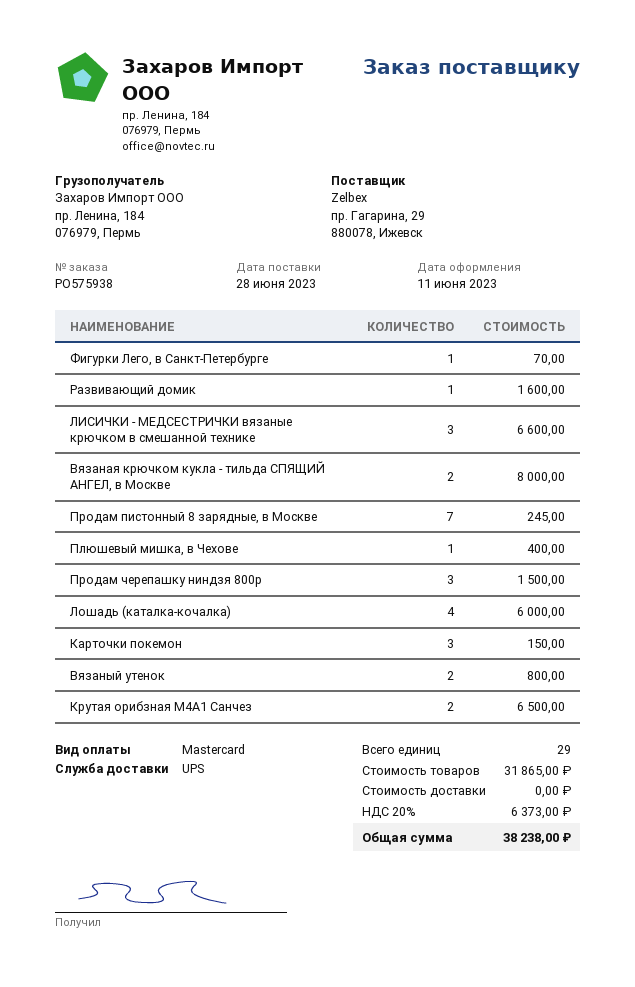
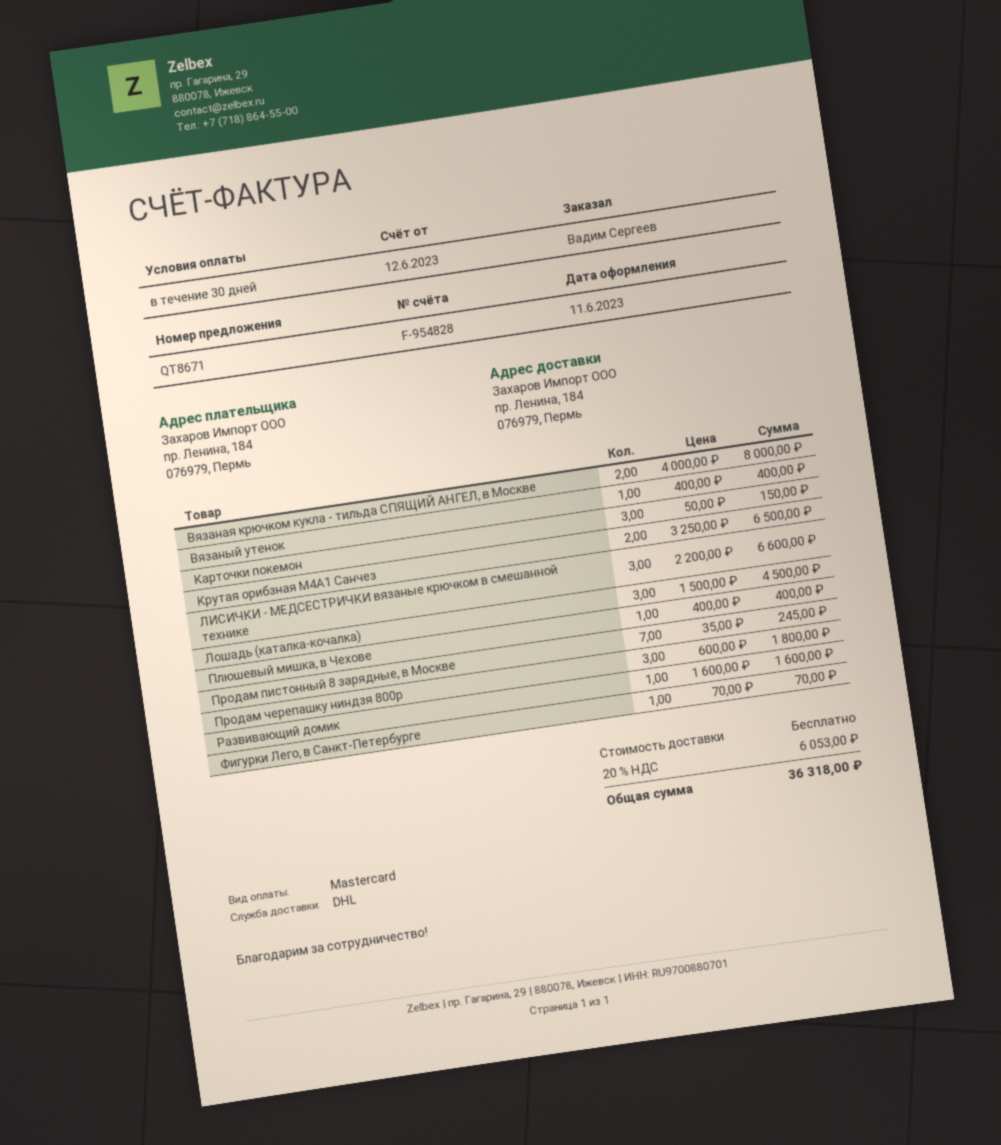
shipping method: UPS -> DHL
Продам черепашку ниндзя 800р: 3 for 1500.00 -> 3 for 1800.00
Лошадь (каталка-кочалка): 4 for 6000.00 -> 3 for 4500.00
Вязаный утенок: 2 for 800.00 -> 1 for 400.00
tax: 20% = 6373.00 -> 20% = 6053.00
total: 38238.00 -> 36318.00

